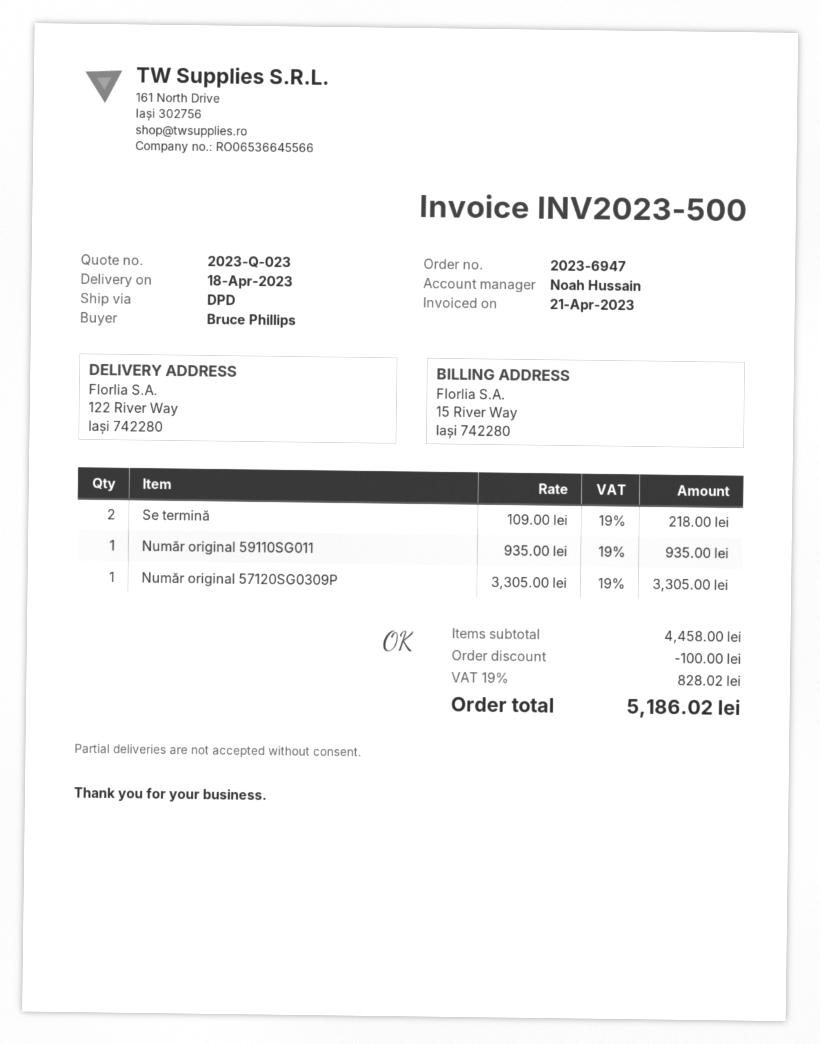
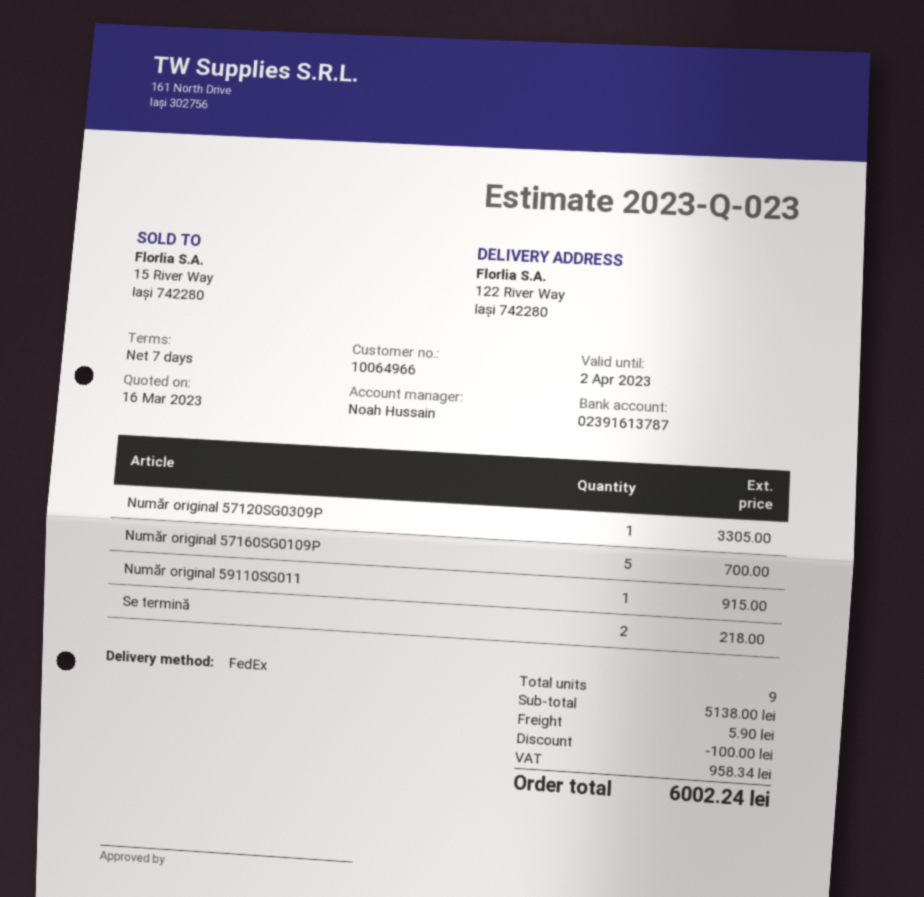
shipping method: DPD -> FedEx
Număr original 59110SG011: 1 for 935.00 -> 1 for 915.00
Număr original 57160SG0109P: none -> 5 for 700.00
subtotal: 4458.00 -> 5138.00
shipping: none -> 5.90
tax: 828.02 -> 958.34
total: 5186.02 -> 6002.24

